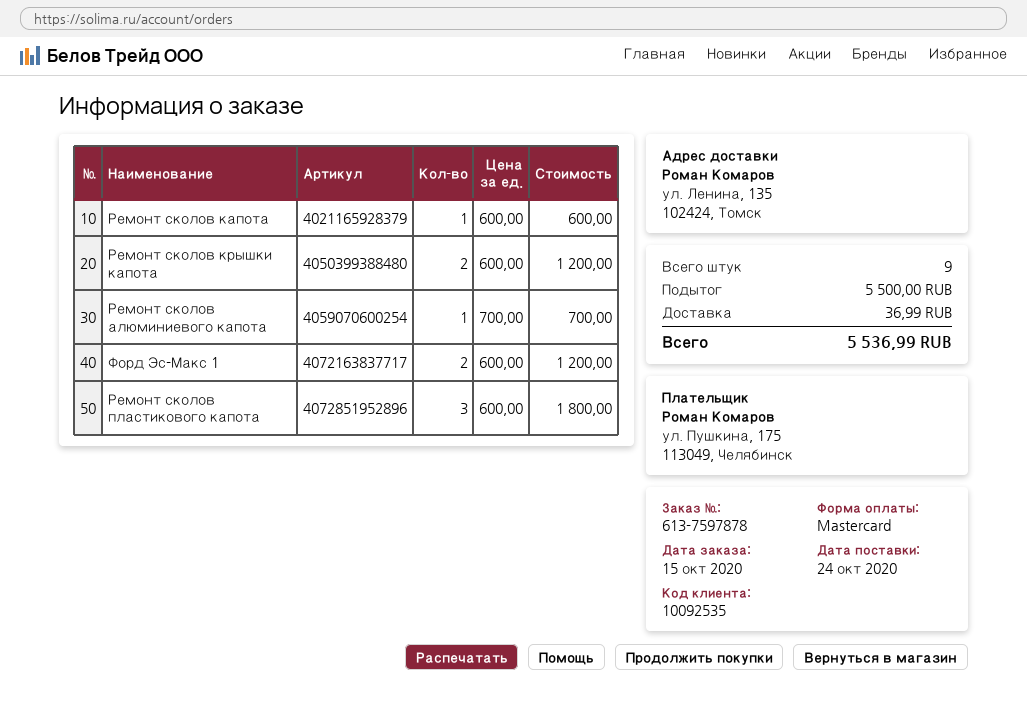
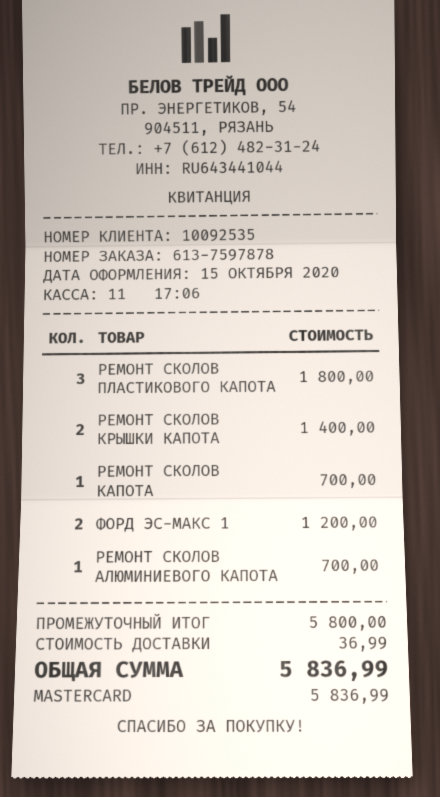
Ремонт сколов капота: 1 for 600.00 -> 1 for 700.00
Ремонт сколов крышки капота: 2 for 1200.00 -> 2 for 1400.00
subtotal: 5500.00 -> 5800.00
total: 5536.99 -> 5836.99

